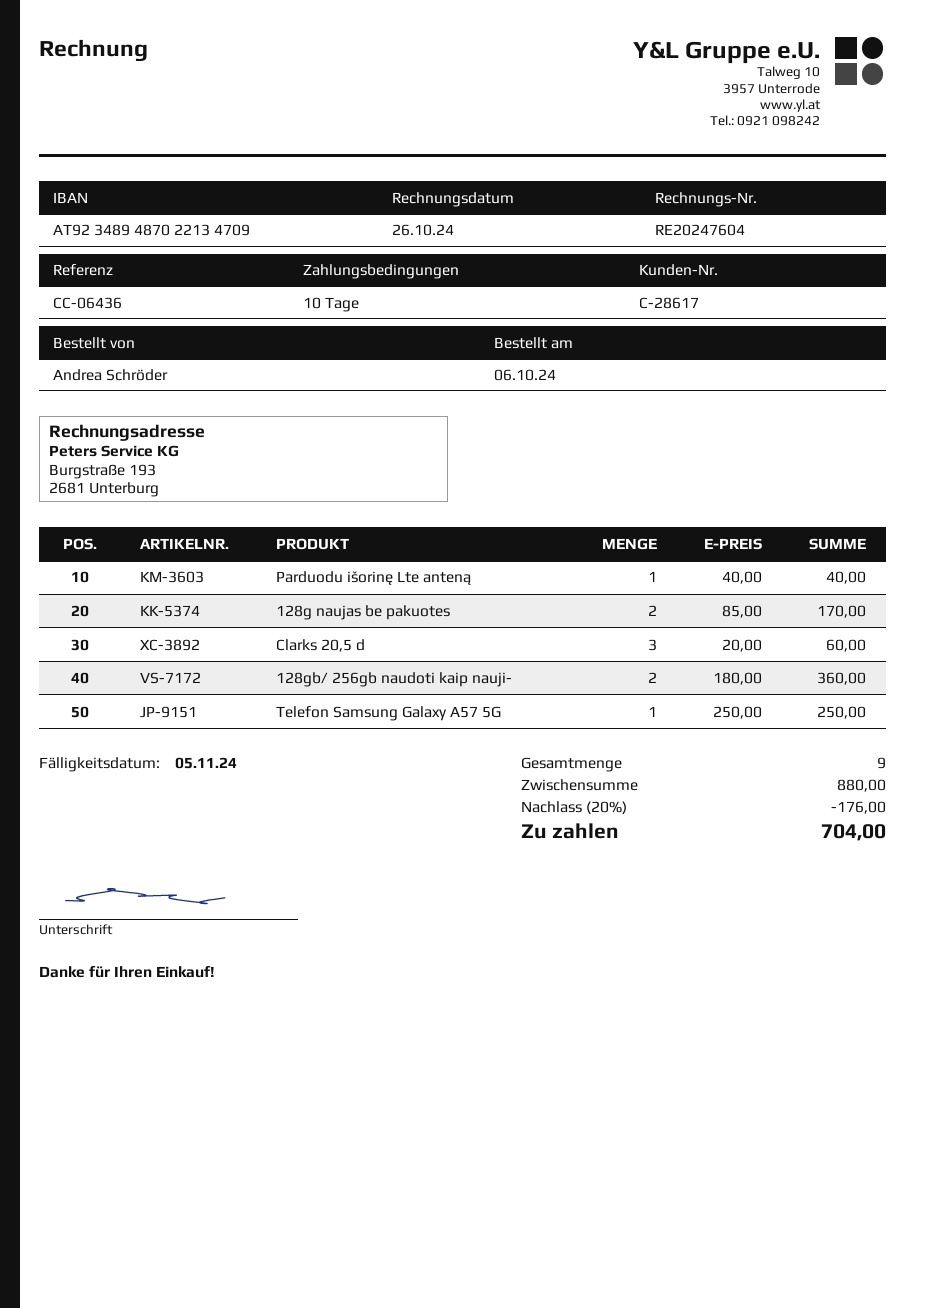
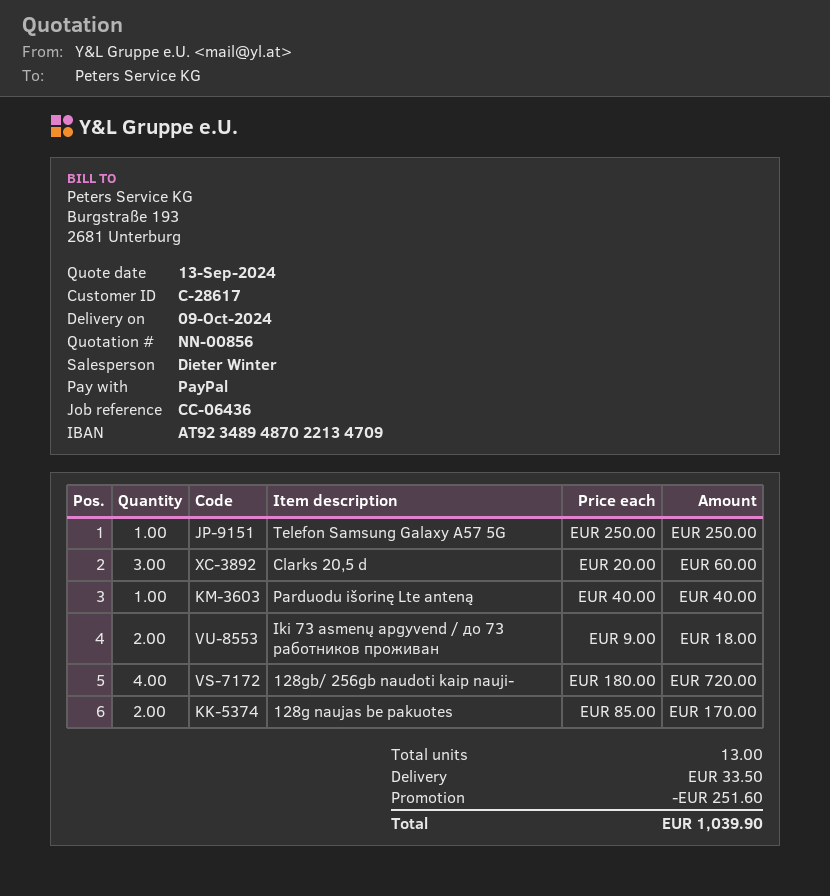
128gb/ 256gb naudoti kaip nauji-: 2 x 180.00 = 360.00 -> 4 x 180.00 = 720.00
Iki 73 asmenų apgyvend / до 73 работников проживан: none -> 2 x 9.00 = 18.00
total quantity: 9 -> 13
discount: 176.00 -> 251.60
shipping: none -> 33.50
total: 704.00 -> 1039.90

